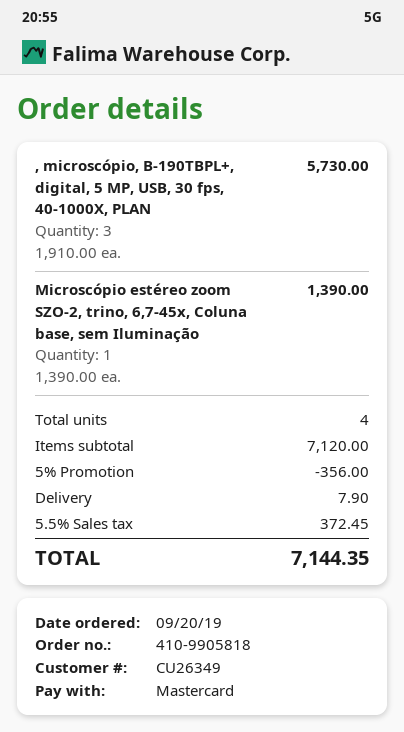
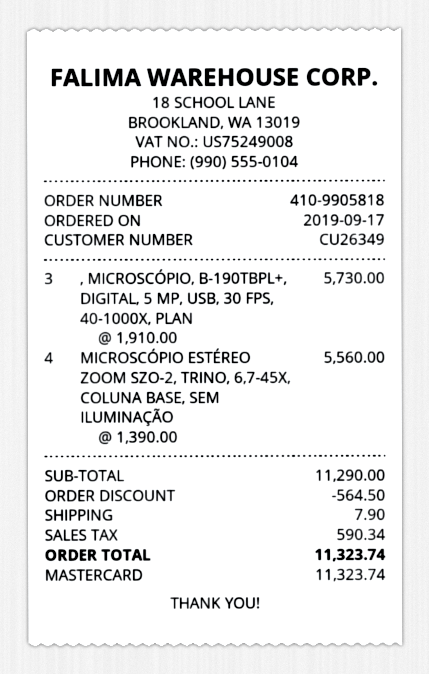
order date: 2019-09-20 -> 2019-09-17
Microscópio estéreo zoom SZO-2, trino, 6,7-45x, Coluna base, sem Iluminação: 1 x 1390.00 = 1390.00 -> 4 x 1390.00 = 5560.00
subtotal: 7120.00 -> 11290.00
discount: 356.00 -> 564.50
tax: 372.45 -> 590.34
total: 7144.35 -> 11323.74

